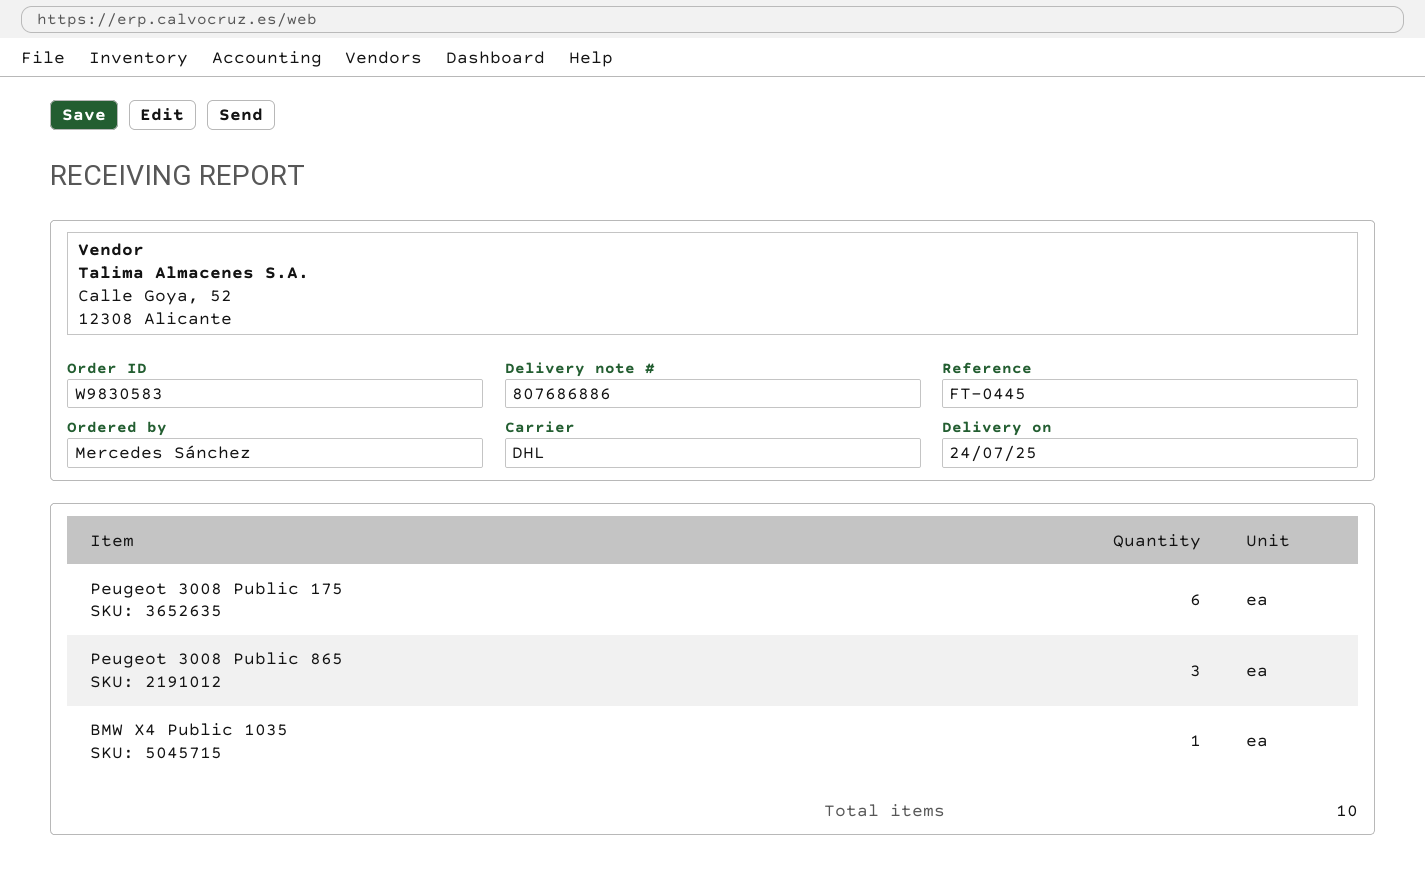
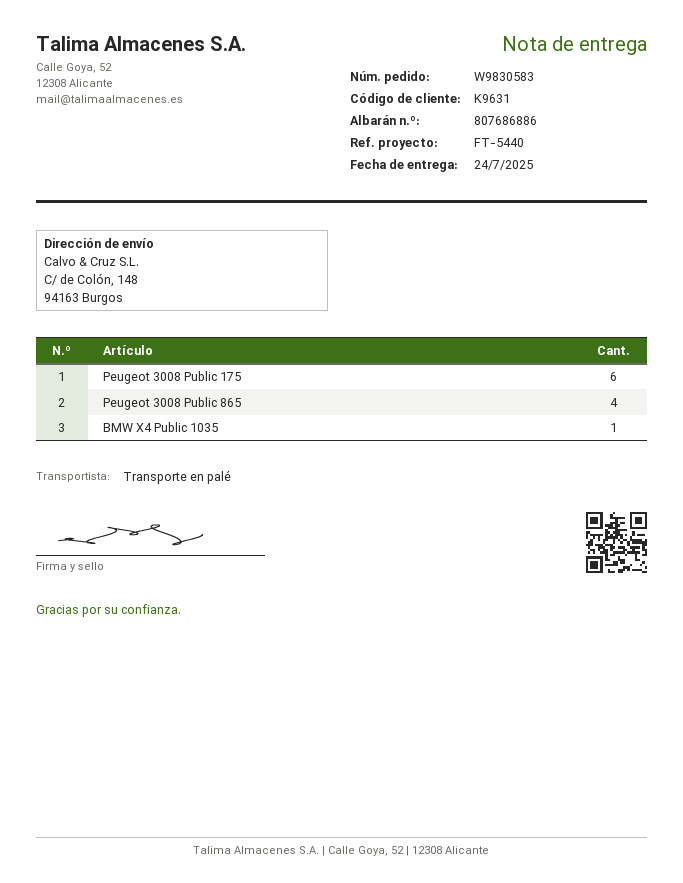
reference: FT-0445 -> FT-5440
shipping method: DHL -> pallet freight
Peugeot 3008 Public 865: 3 -> 4

